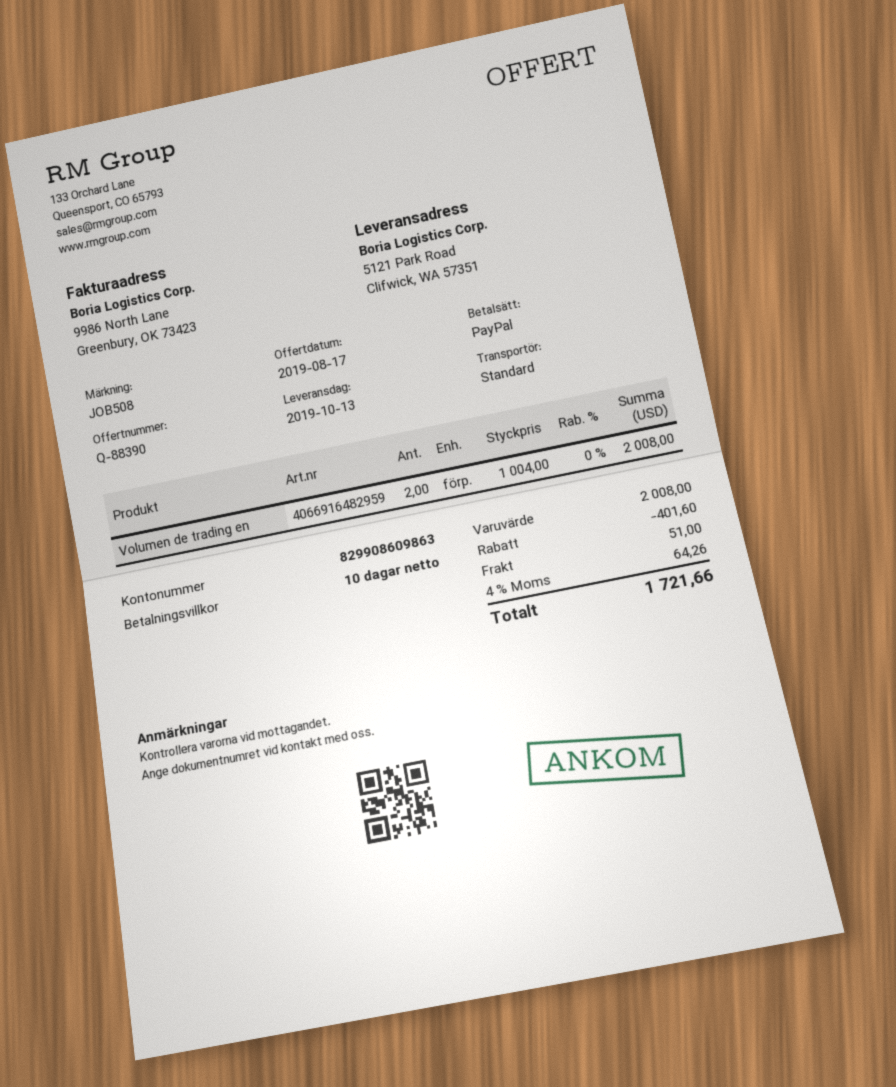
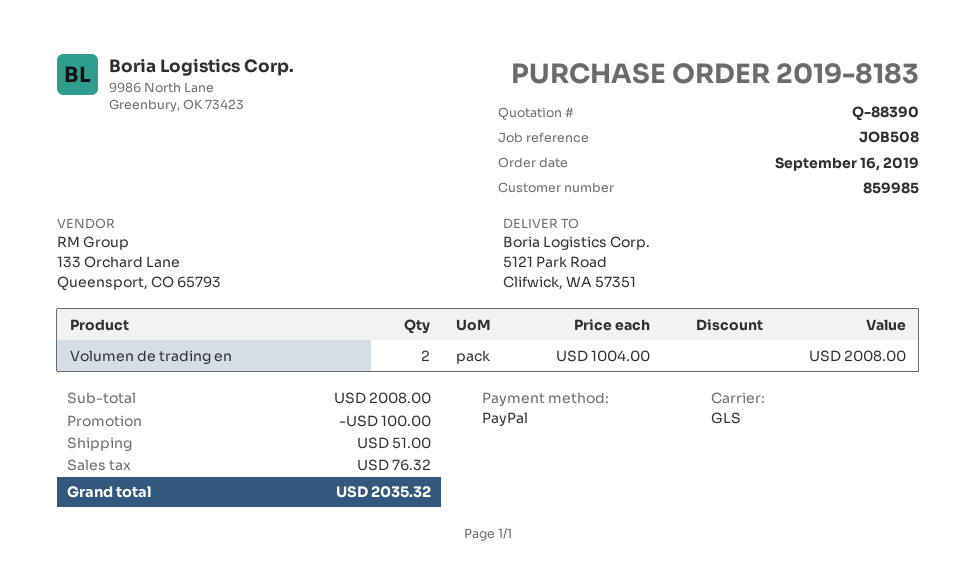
shipping method: standard -> GLS
discount: 401.60 -> 100.00
tax: 64.26 -> 76.32
total: 1721.66 -> 2035.32

